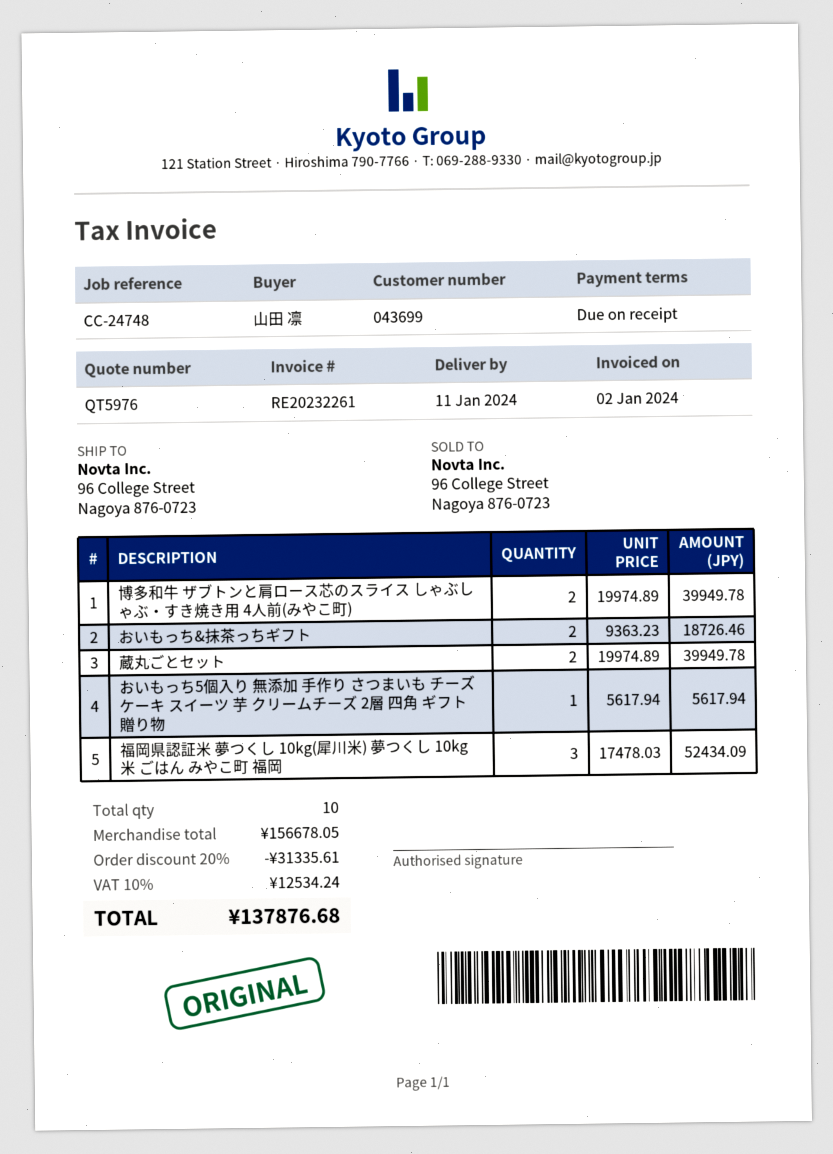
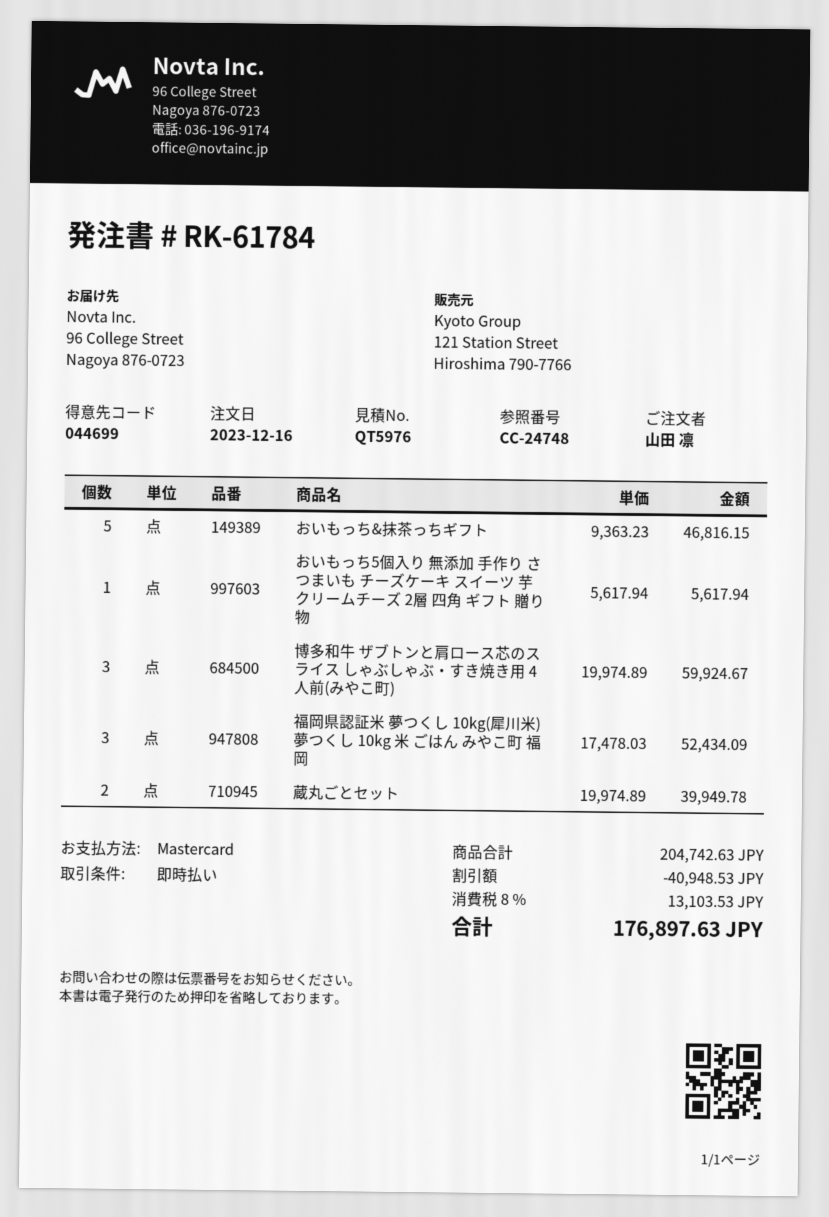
customer number: 043699 -> 044699
博多和牛 ザブトンと肩ロース芯のスライス しゃぶしゃぶ・すき焼き用 4人前(みやこ町): 2 x 19974.89 = 39949.78 -> 3 x 19974.89 = 59924.67
おいもっち&抹茶っちギフト: 2 x 9363.23 = 18726.46 -> 5 x 9363.23 = 46816.15
subtotal: 156678.05 -> 204742.63
discount: 31335.61 -> 40948.53
tax: 10% = 12534.24 -> 8% = 13103.53
total: 137876.68 -> 176897.63

